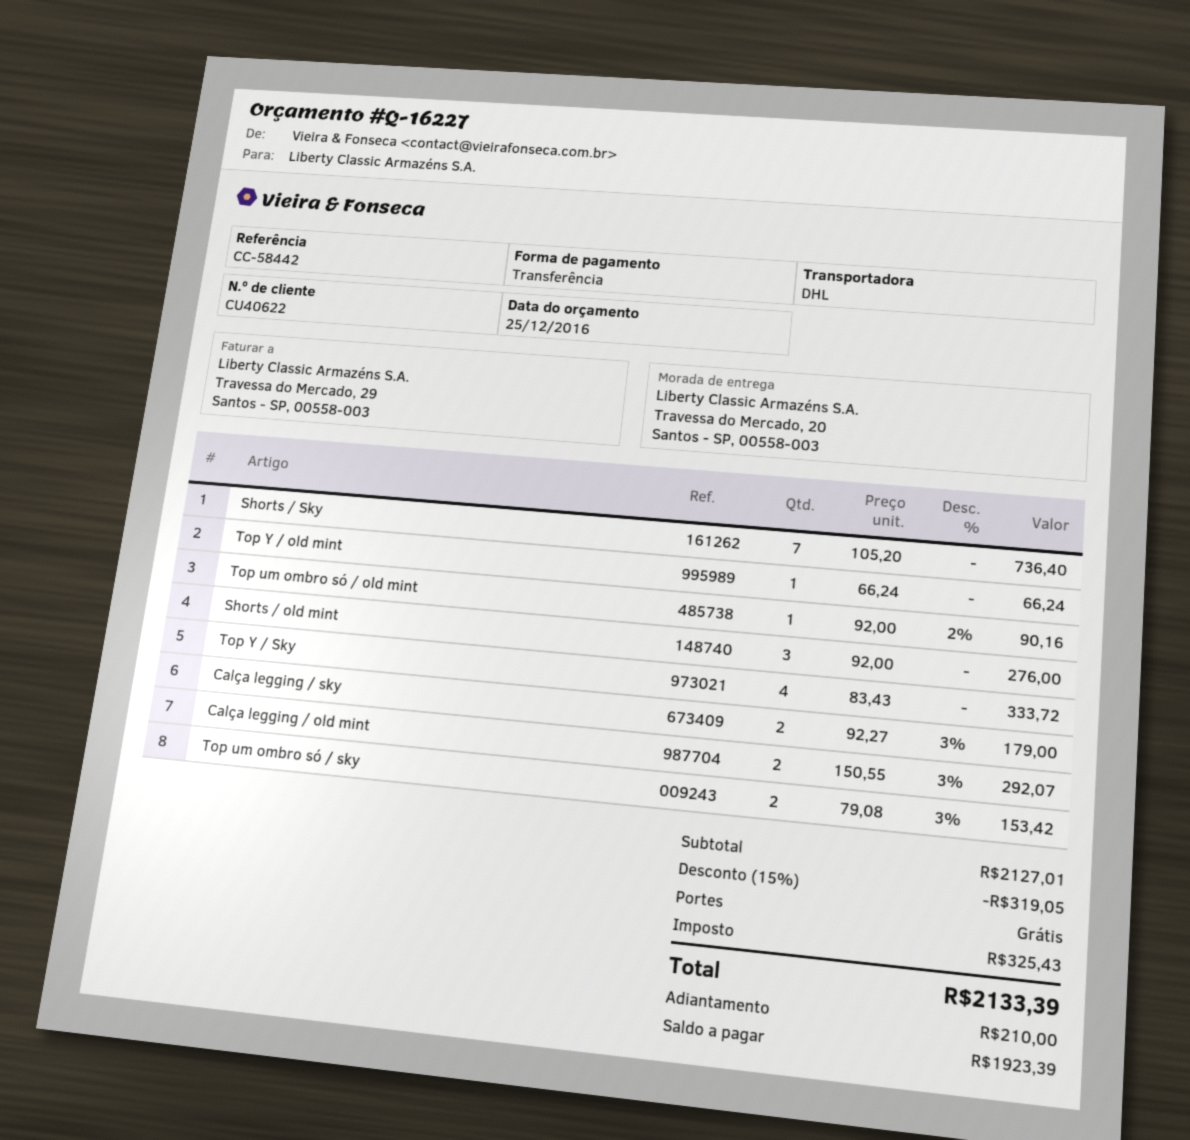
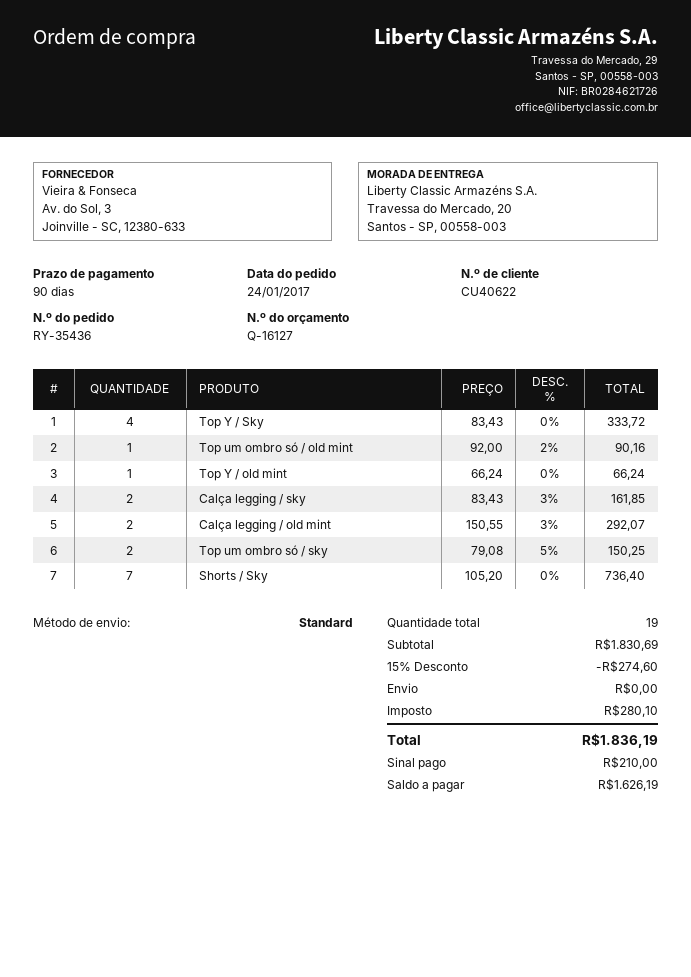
quote number: Q-16227 -> Q-16127
shipping method: DHL -> standard
Shorts / old mint: 3 x 92.00 = 276.00 -> none
Calça legging / sky: 2 x 92.27 - 3% = 179.00 -> 2 x 83.43 - 3% = 161.85
Top um ombro só / sky: 2 x 79.08 - 3% = 153.42 -> 2 x 79.08 - 5% = 150.25
subtotal: 2127.01 -> 1830.69
discount: 15% = 319.05 -> 15% = 274.60
tax: 325.43 -> 280.10
total: 2133.39 -> 1836.19
balance: 1923.39 -> 1626.19

